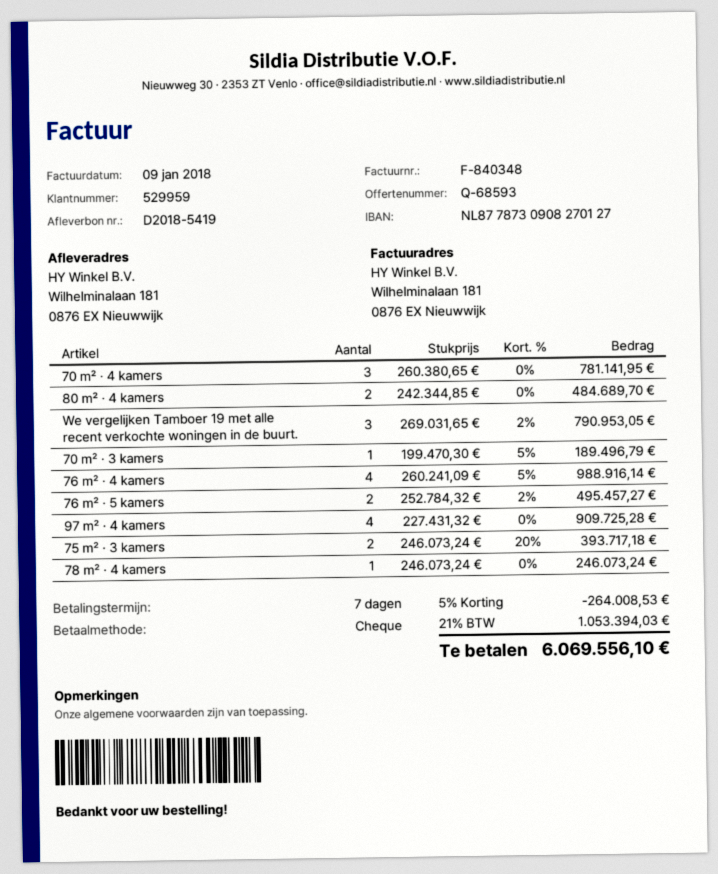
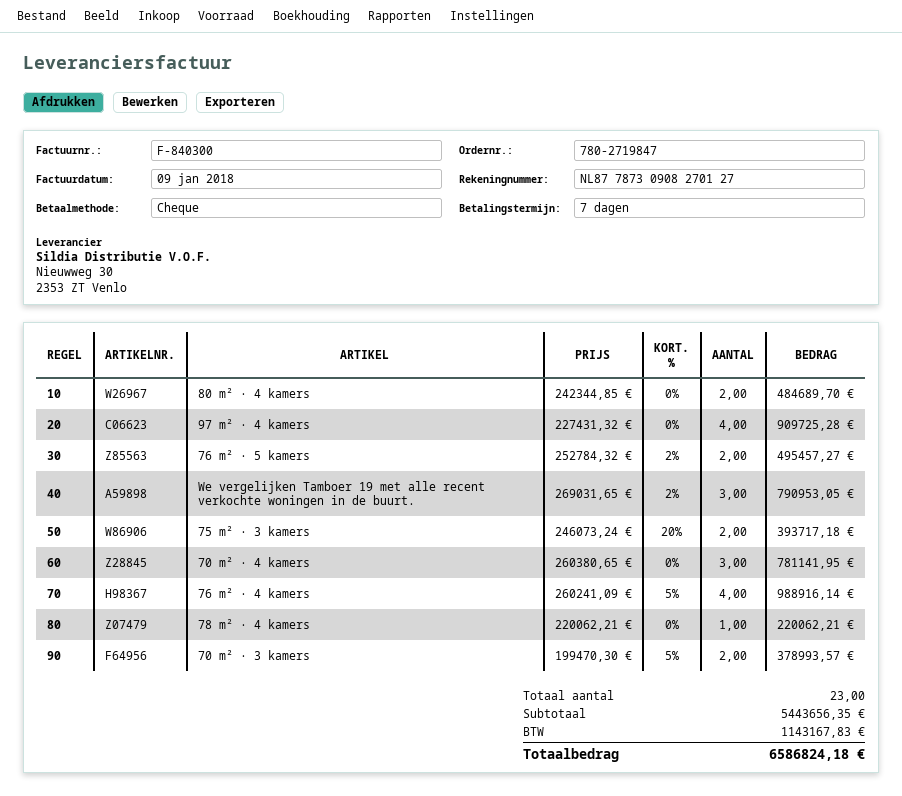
invoice number: F-840348 -> F-840300
70 m² · 3 kamers: 1 x 199470.30 - 5% = 189496.79 -> 2 x 199470.30 - 5% = 378993.57
78 m² · 4 kamers: 1 x 246073.24 = 246073.24 -> 1 x 220062.21 = 220062.21
discount: 5% = 264008.53 -> none
tax: 1053394.03 -> 1143167.83
total: 6069556.10 -> 6586824.18

